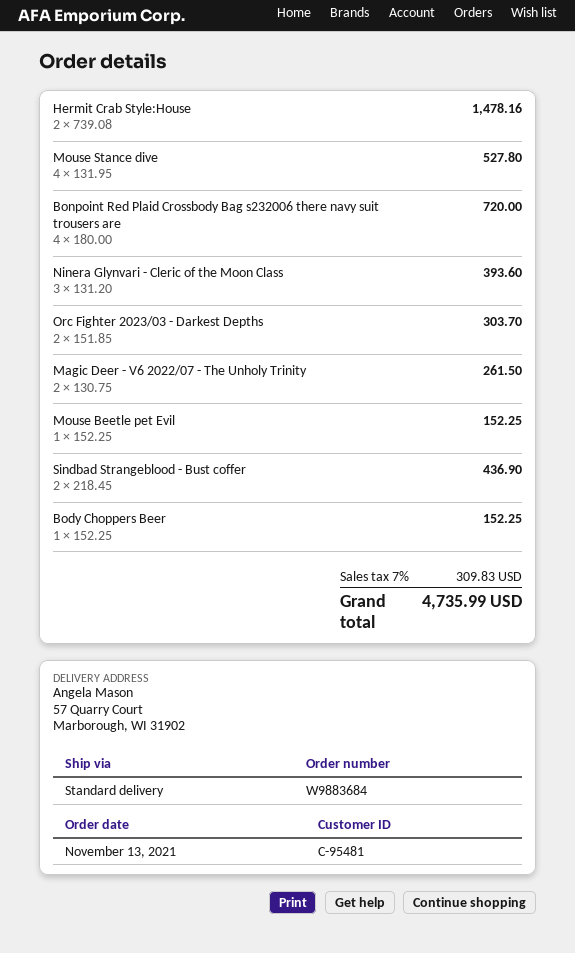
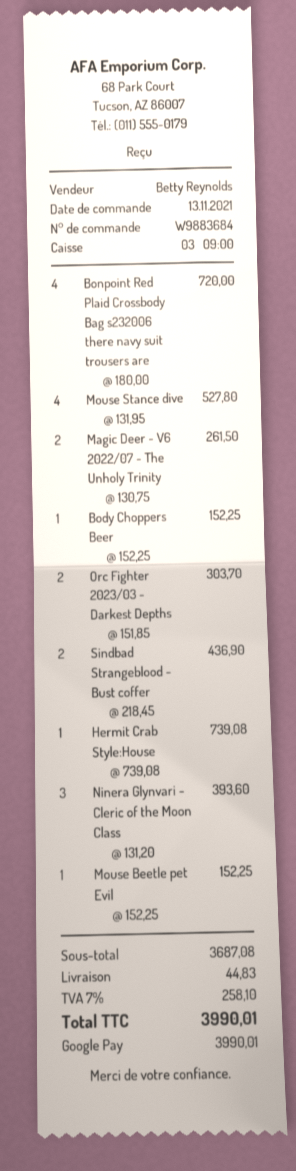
Hermit Crab Style:House: 2 x 739.08 = 1478.16 -> 1 x 739.08 = 739.08
shipping: none -> 44.83
tax: 7% = 309.83 -> 7% = 258.10
total: 4735.99 -> 3990.01

